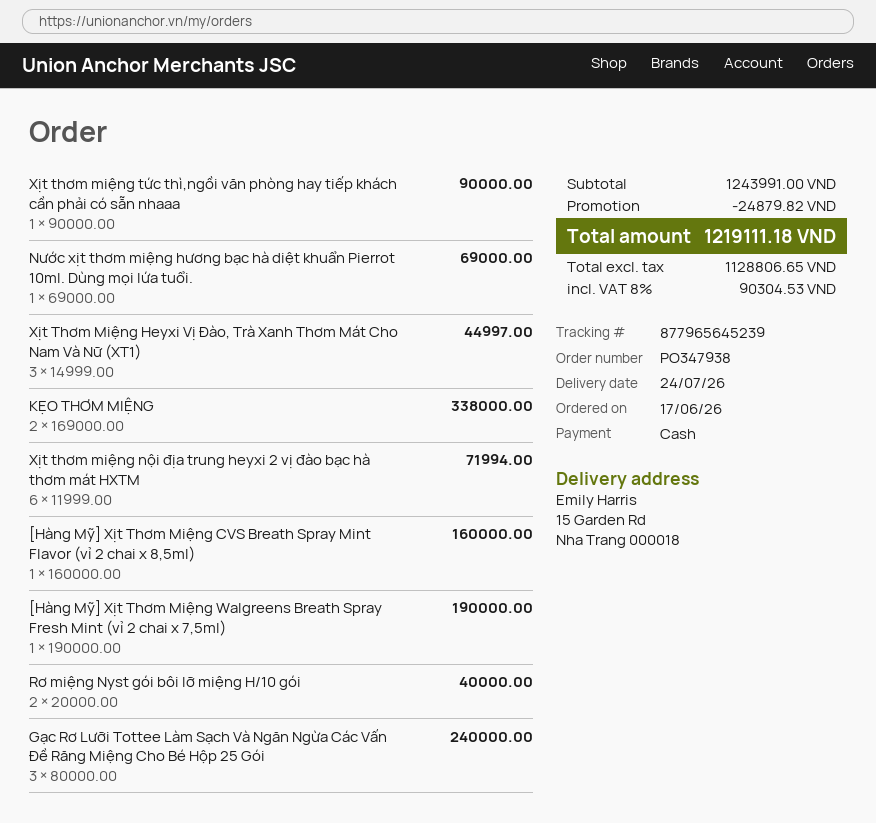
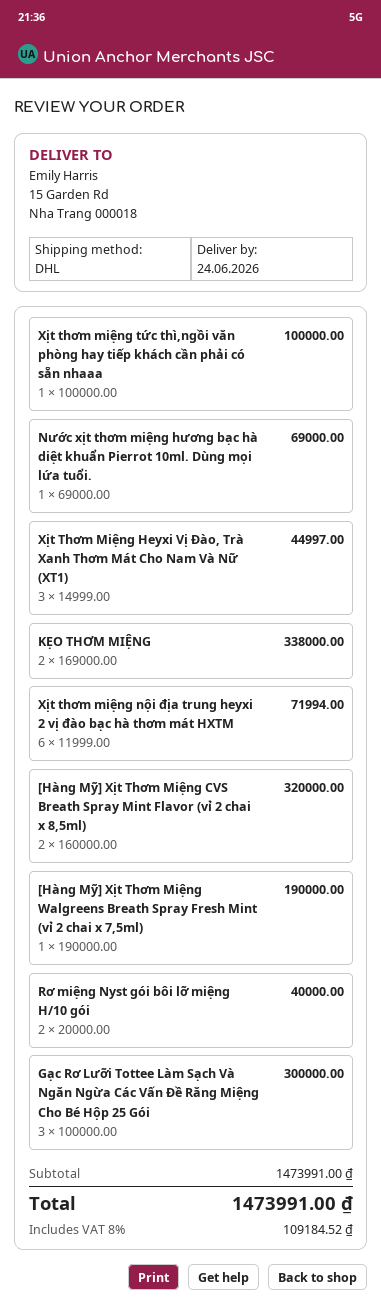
delivery date: 2026-07-24 -> 2026-06-24
Xịt thơm miệng tức thì,ngồi văn phòng hay tiếp khách cần phải có sẵn nhaaa: 1 x 90000.00 = 90000.00 -> 1 x 100000.00 = 100000.00
[Hàng Mỹ] Xịt Thơm Miệng CVS Breath Spray Mint Flavor (vỉ 2 chai x 8,5ml): 1 x 160000.00 = 160000.00 -> 2 x 160000.00 = 320000.00
Gạc Rơ Lưỡi Tottee Làm Sạch Và Ngăn Ngừa Các Vấn Đề Răng Miệng Cho Bé Hộp 25 Gói: 3 x 80000.00 = 240000.00 -> 3 x 100000.00 = 300000.00
subtotal: 1243991.00 -> 1473991.00
discount: 24879.82 -> none
tax: 8% = 90304.53 -> 8% = 109184.52
total: 1219111.18 -> 1473991.00

